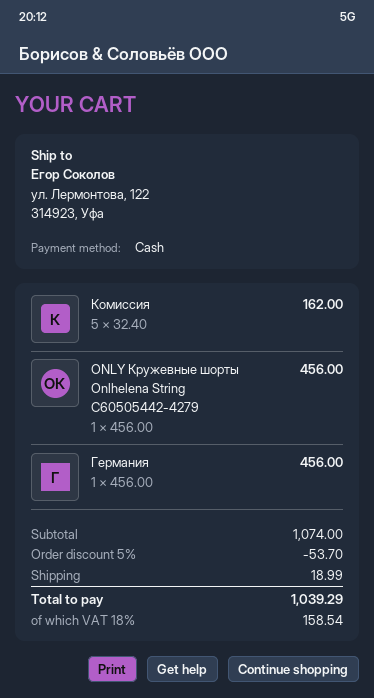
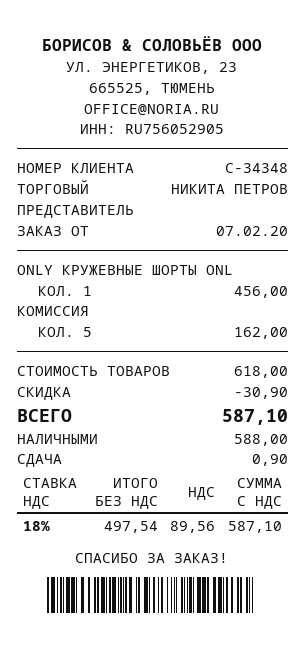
Германия: 1 for 456.00 -> none
subtotal: 1074.00 -> 618.00
discount: 53.70 -> 30.90
shipping: 18.99 -> none
tax: 18% = 158.54 -> 18% = 89.56
total: 1039.29 -> 587.10

